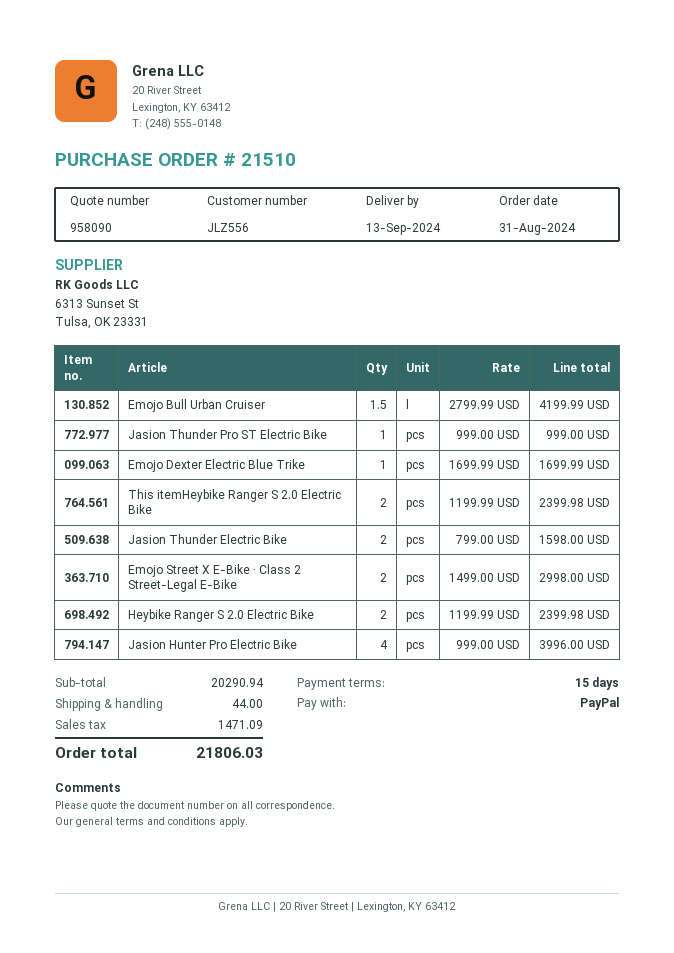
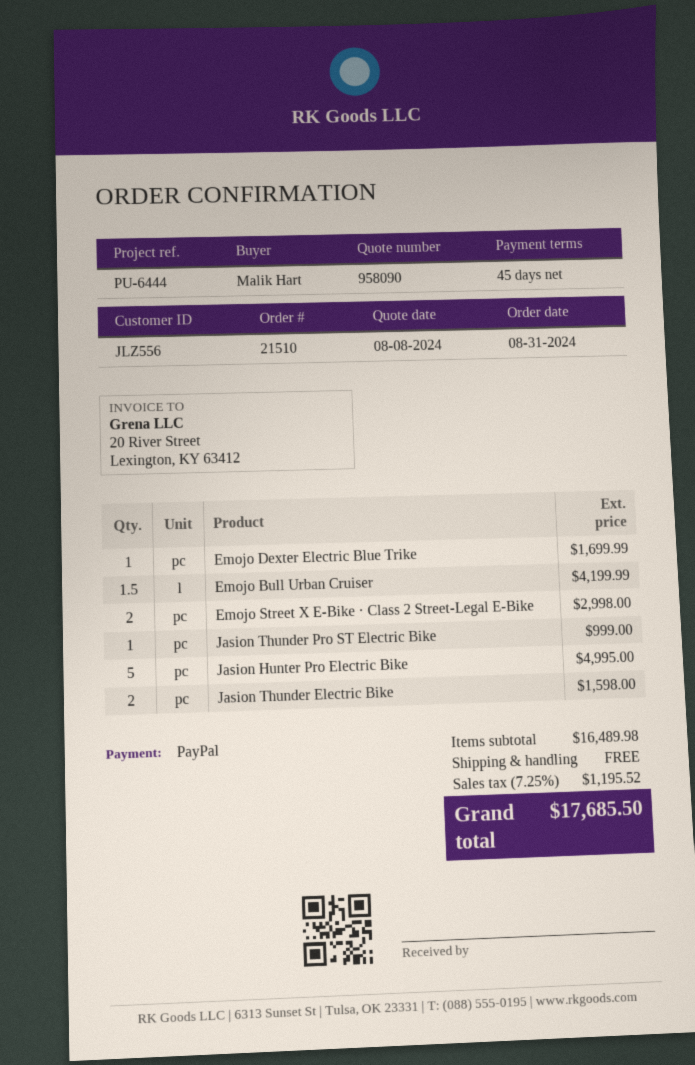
payment terms: 15 days -> 45 days
This itemHeybike Ranger S 2.0 Electric Bike: 2 for 2399.98 -> none
Heybike Ranger S 2.0 Electric Bike: 2 for 2399.98 -> none
Jasion Hunter Pro Electric Bike: 4 for 3996.00 -> 5 for 4995.00
subtotal: 20290.94 -> 16489.98
shipping: 44.00 -> 0.00
tax: 1471.09 -> 1195.52
total: 21806.03 -> 17685.50

